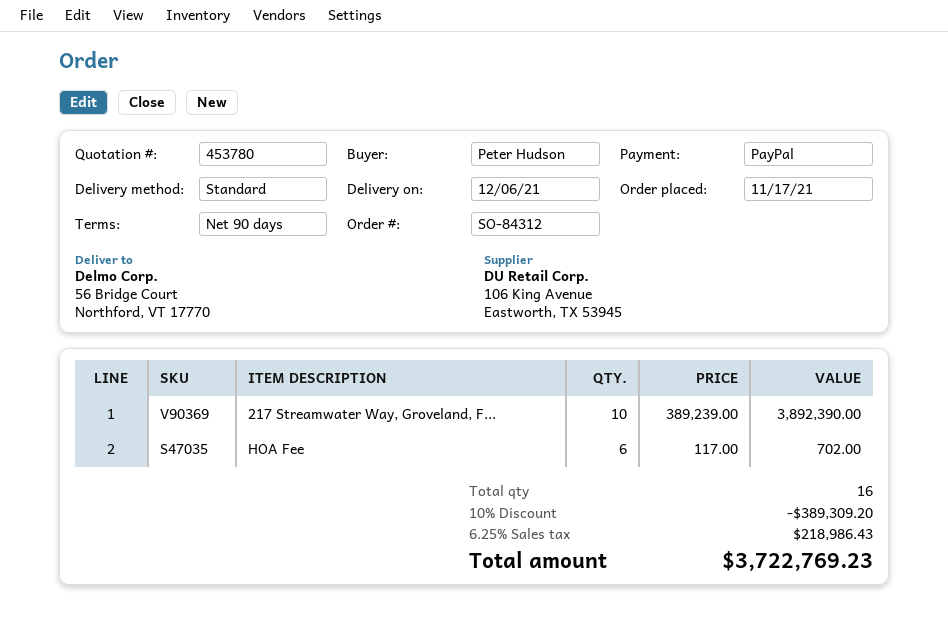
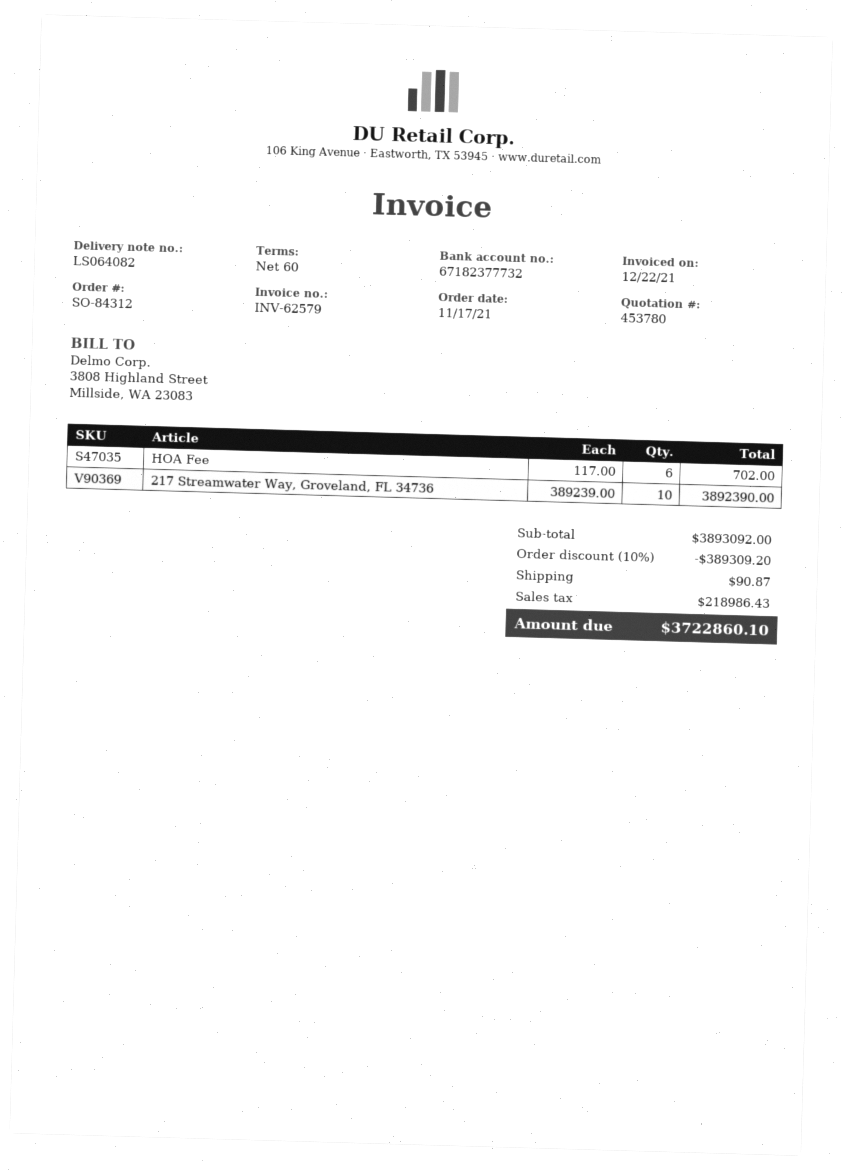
payment terms: 90 days -> 60 days
shipping: none -> 90.87
total: 3722769.23 -> 3722860.10

